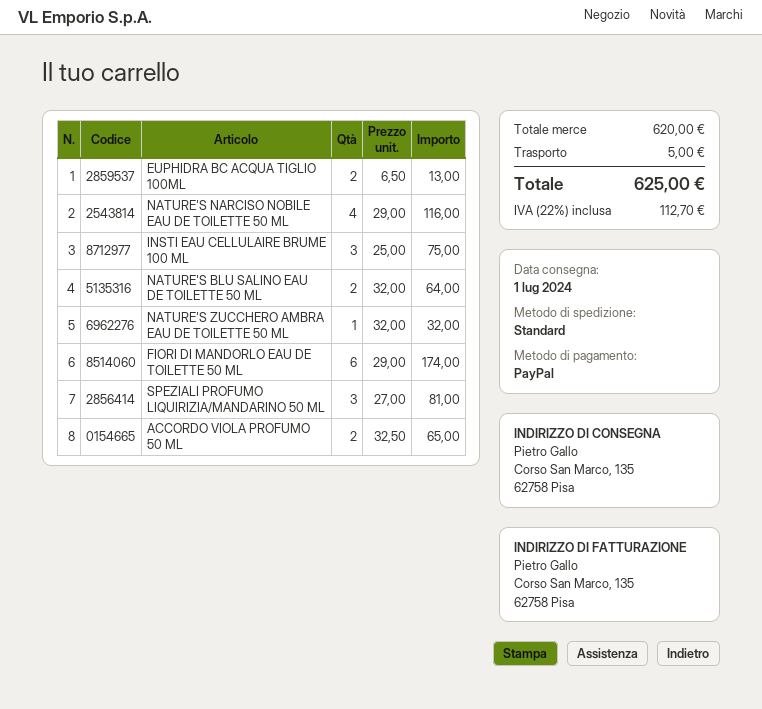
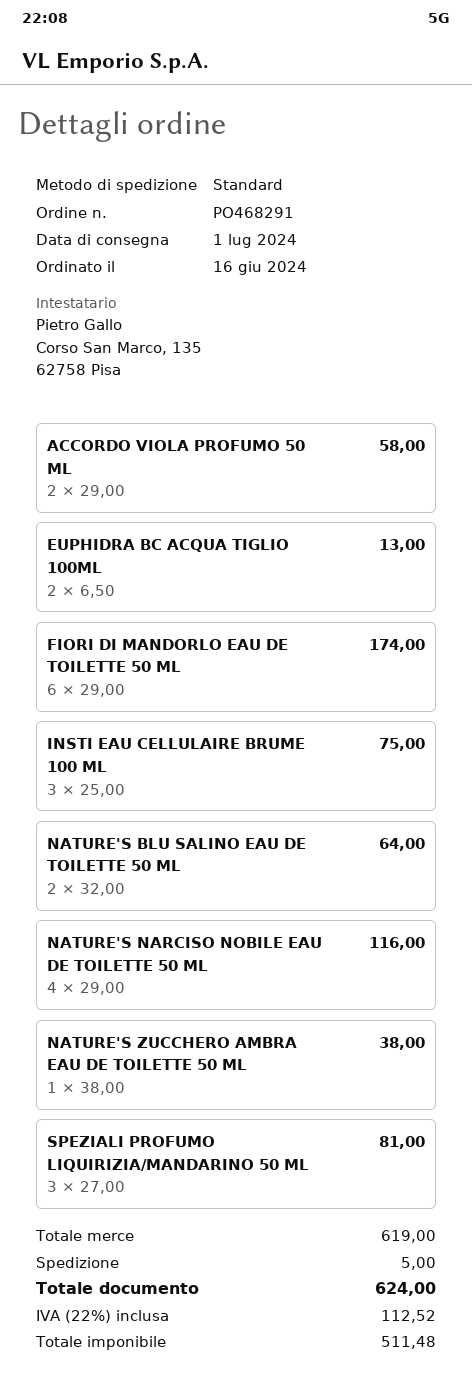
NATURE'S ZUCCHERO AMBRA EAU DE TOILETTE 50 ML: 1 x 32.00 = 32.00 -> 1 x 38.00 = 38.00
ACCORDO VIOLA PROFUMO 50 ML: 2 x 32.50 = 65.00 -> 2 x 29.00 = 58.00
subtotal: 620.00 -> 619.00
tax: 22% = 112.70 -> 22% = 112.52
total: 625.00 -> 624.00

